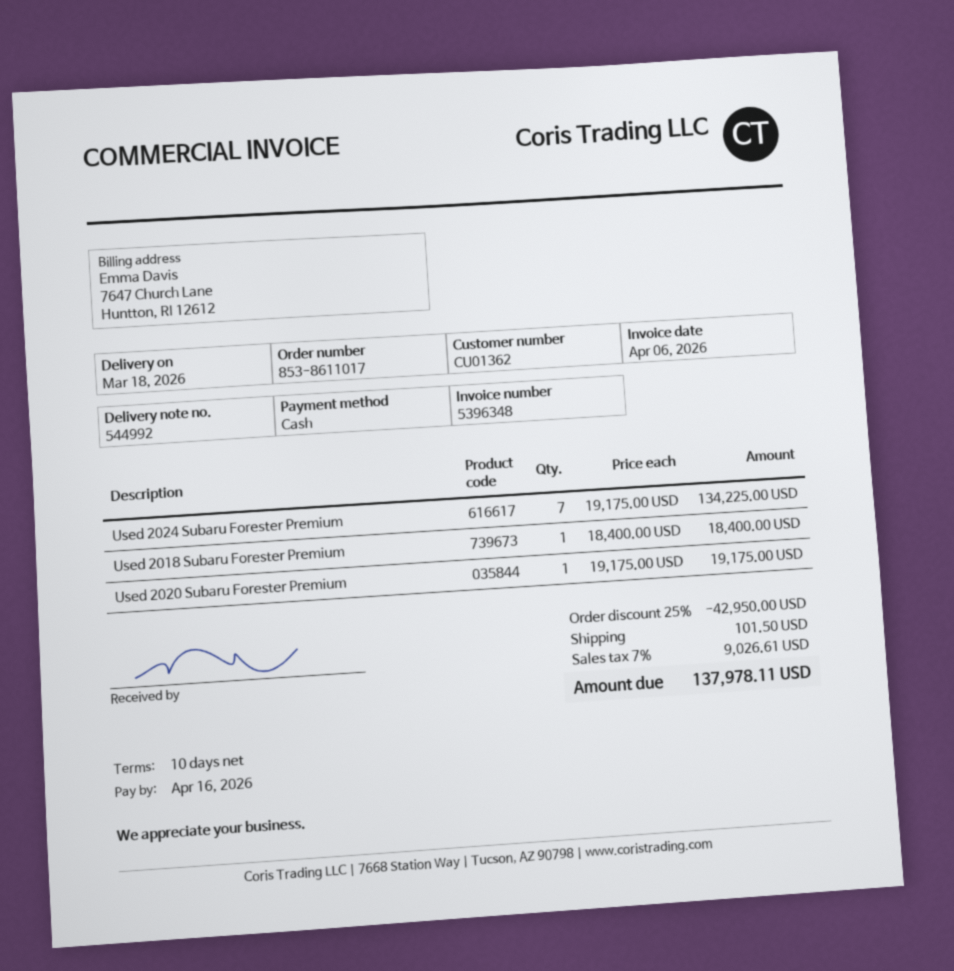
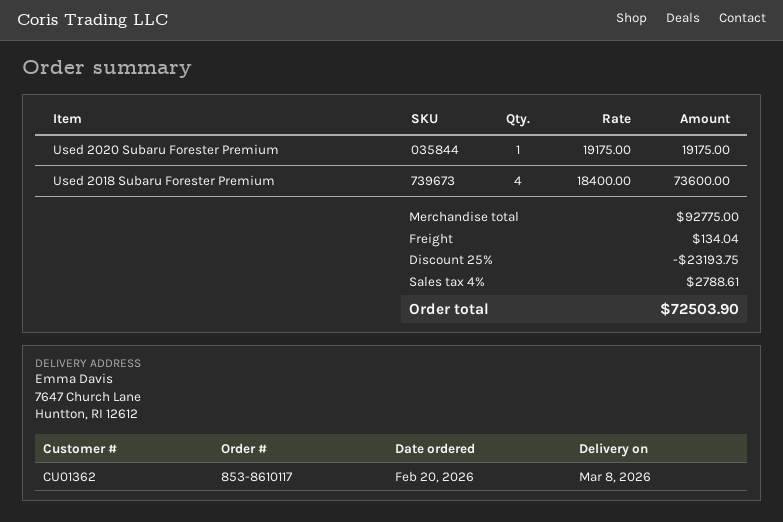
order number: 853-8611017 -> 853-8610117
delivery date: 2026-03-18 -> 2026-03-08
Used 2024 Subaru Forester Premium: 7 x 19175.00 = 134225.00 -> none
Used 2018 Subaru Forester Premium: 1 x 18400.00 = 18400.00 -> 4 x 18400.00 = 73600.00
discount: 25% = 42950.00 -> 25% = 23193.75
shipping: 101.50 -> 134.04
tax: 7% = 9026.61 -> 4% = 2788.61
total: 137978.11 -> 72503.90

